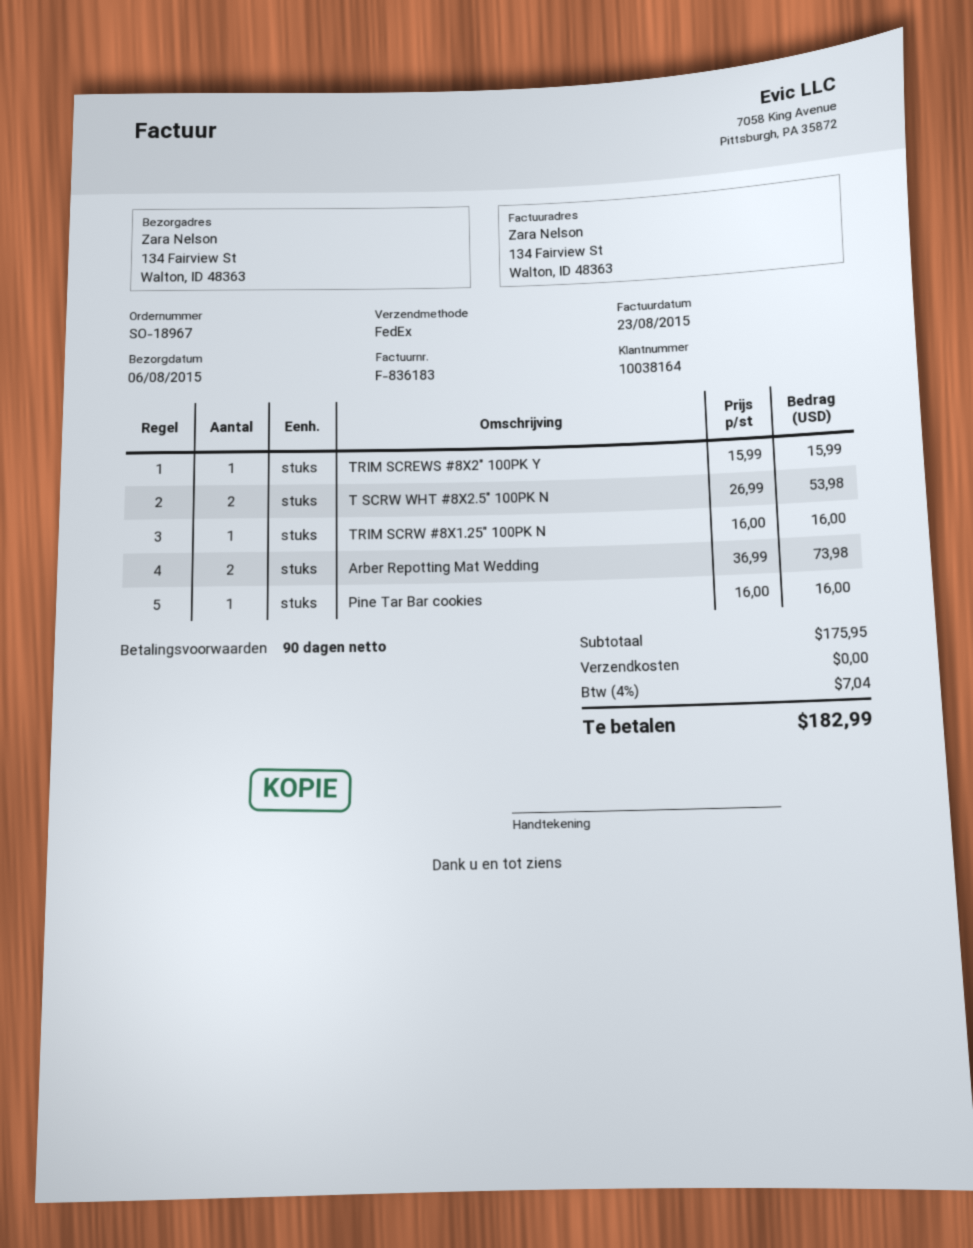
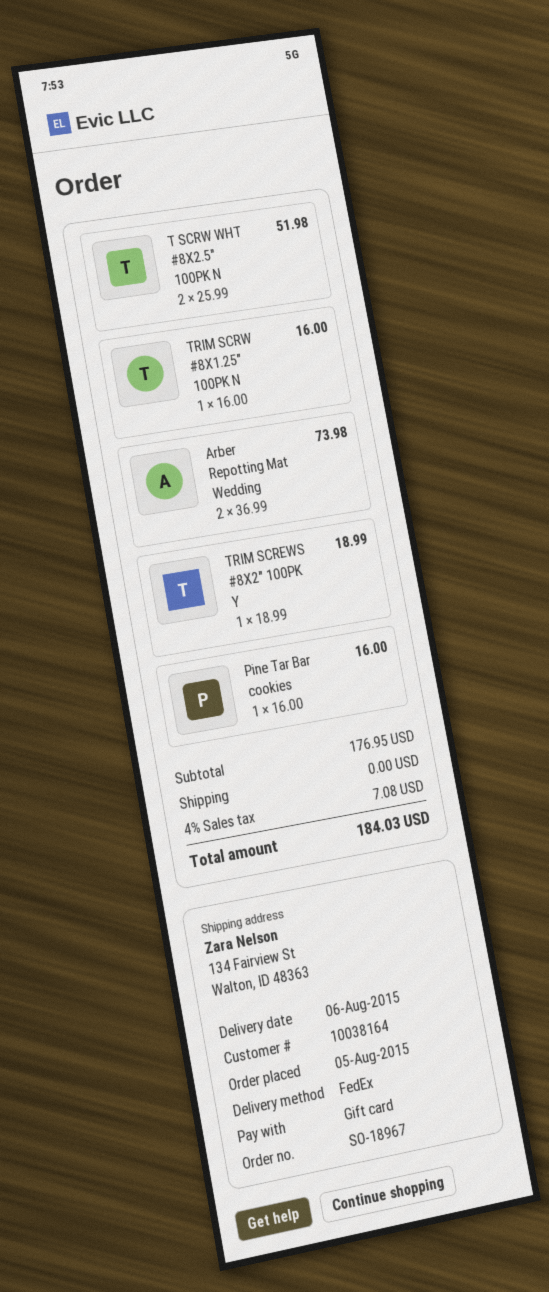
TRIM SCREWS #8X2" 100PK Y: 1 x 15.99 = 15.99 -> 1 x 18.99 = 18.99
T SCRW WHT #8X2.5" 100PK N: 2 x 26.99 = 53.98 -> 2 x 25.99 = 51.98
subtotal: 175.95 -> 176.95
tax: 4% = 7.04 -> 4% = 7.08
total: 182.99 -> 184.03

